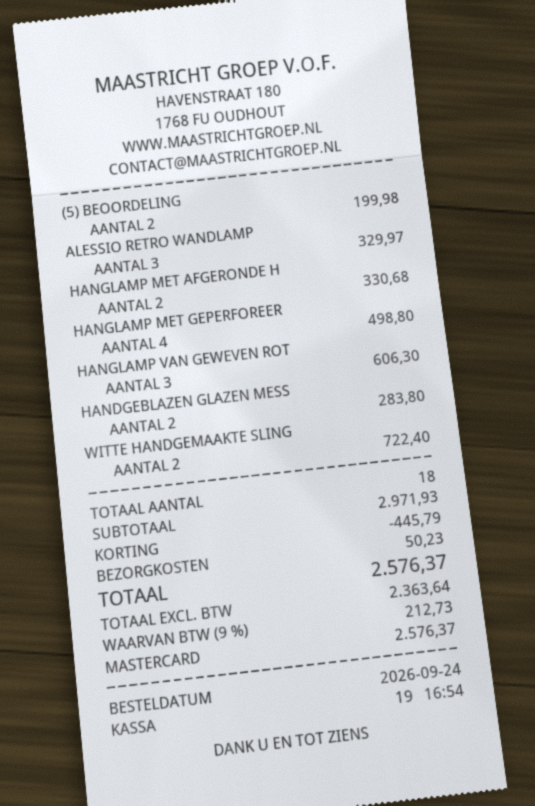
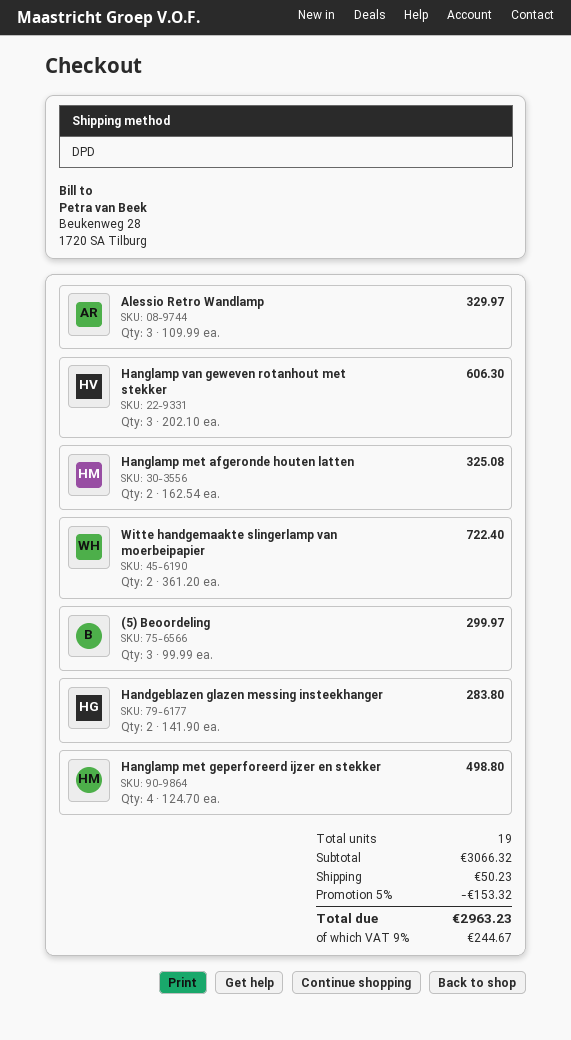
(5) BEOORDELING: 2 for 199.98 -> 3 for 299.97
HANGLAMP MET AFGERONDE H: 2 for 330.68 -> 2 for 325.08
total quantity: 18 -> 19
subtotal: 2971.93 -> 3066.32
discount: 445.79 -> 153.32
tax: 9% = 212.73 -> 9% = 244.67
total: 2576.37 -> 2963.23

